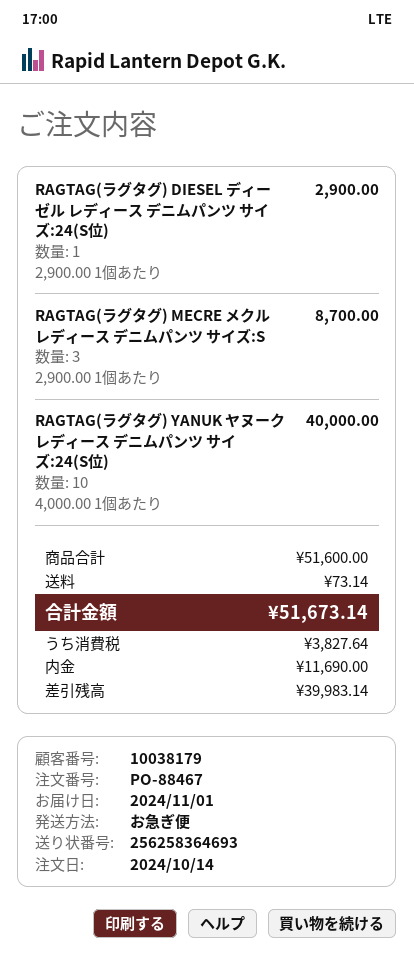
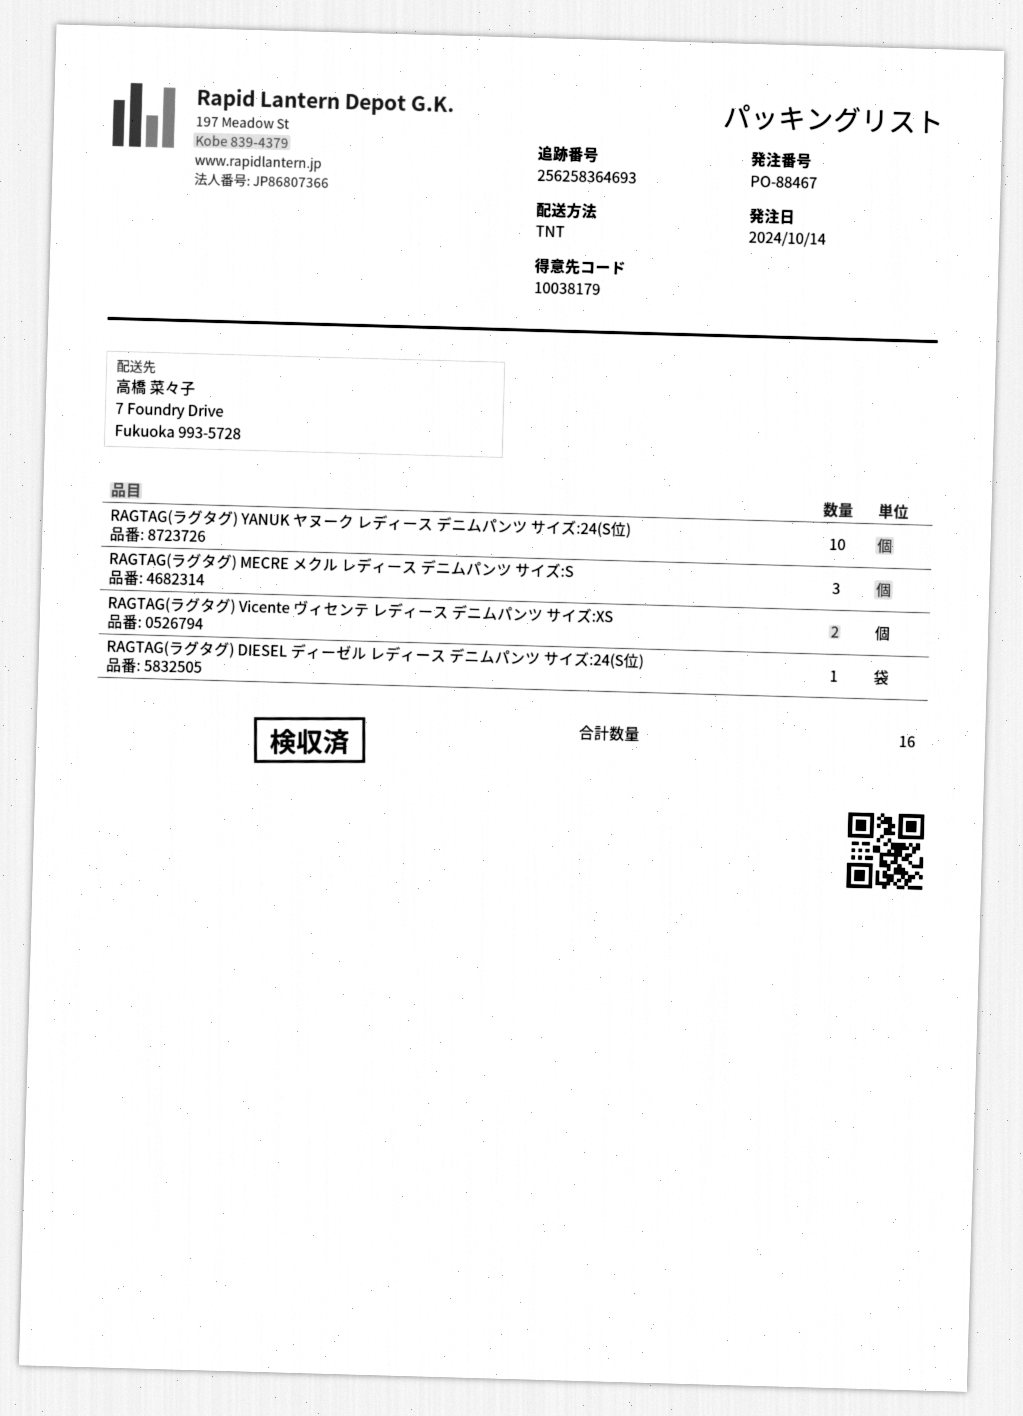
shipping method: express -> TNT
RAGTAG(ラグタグ) Vicente ヴィセンテ レディース デニムパンツ サイズ:XS: none -> 2

